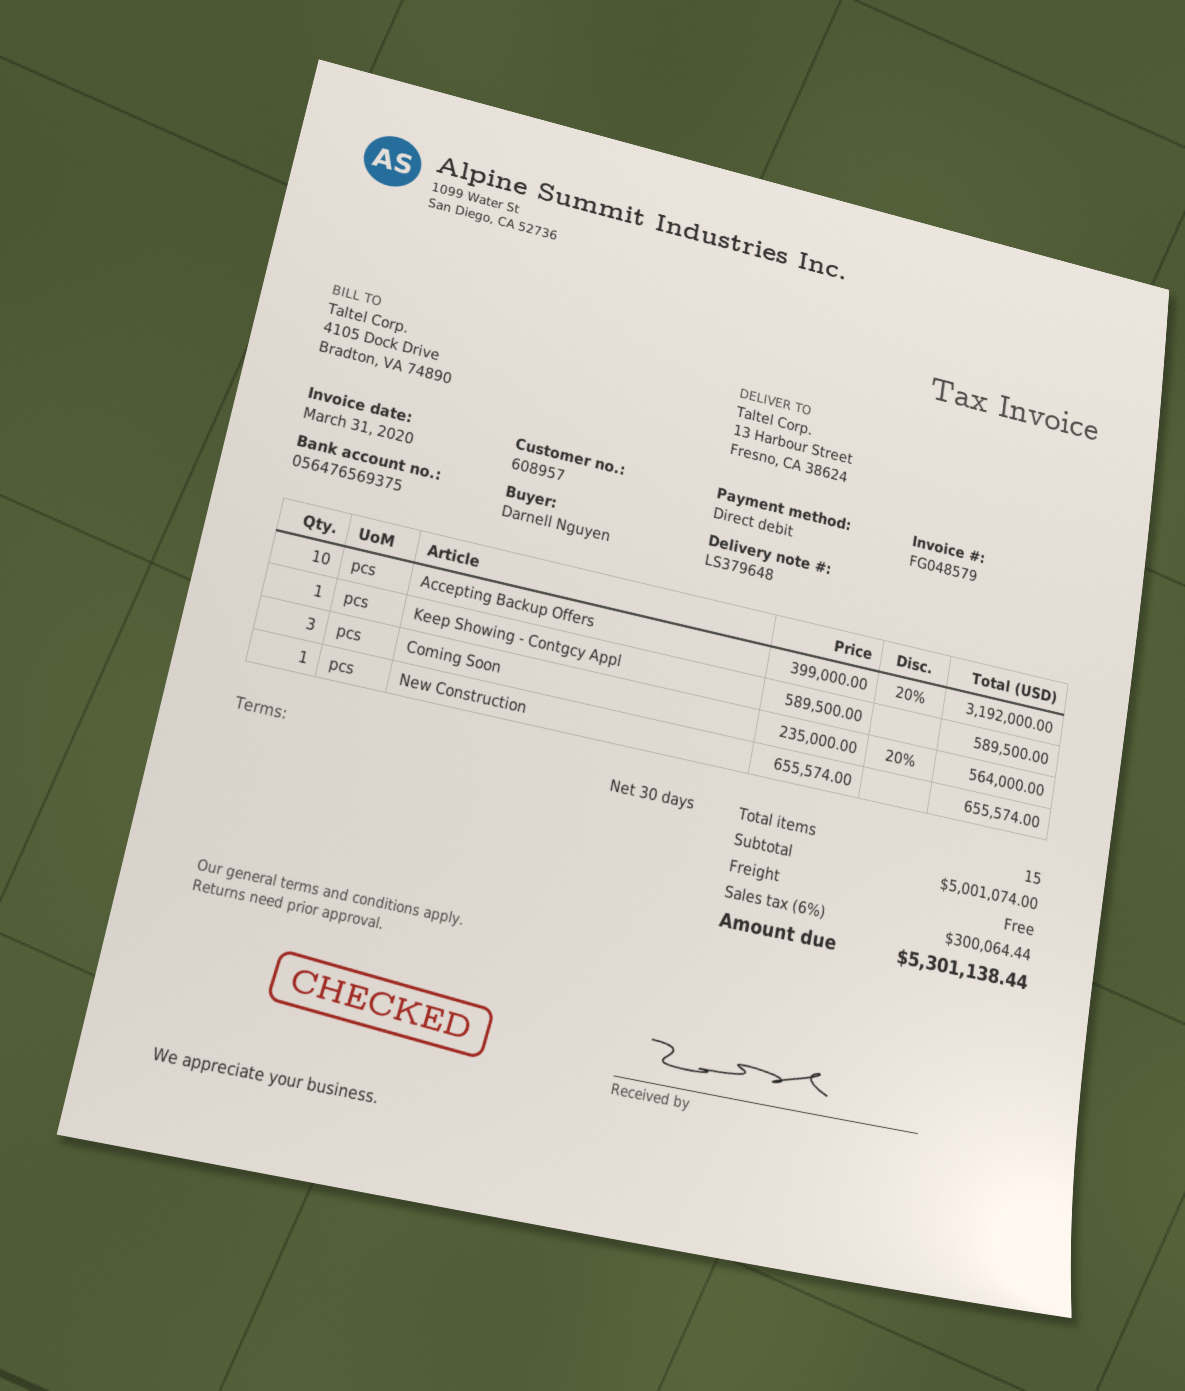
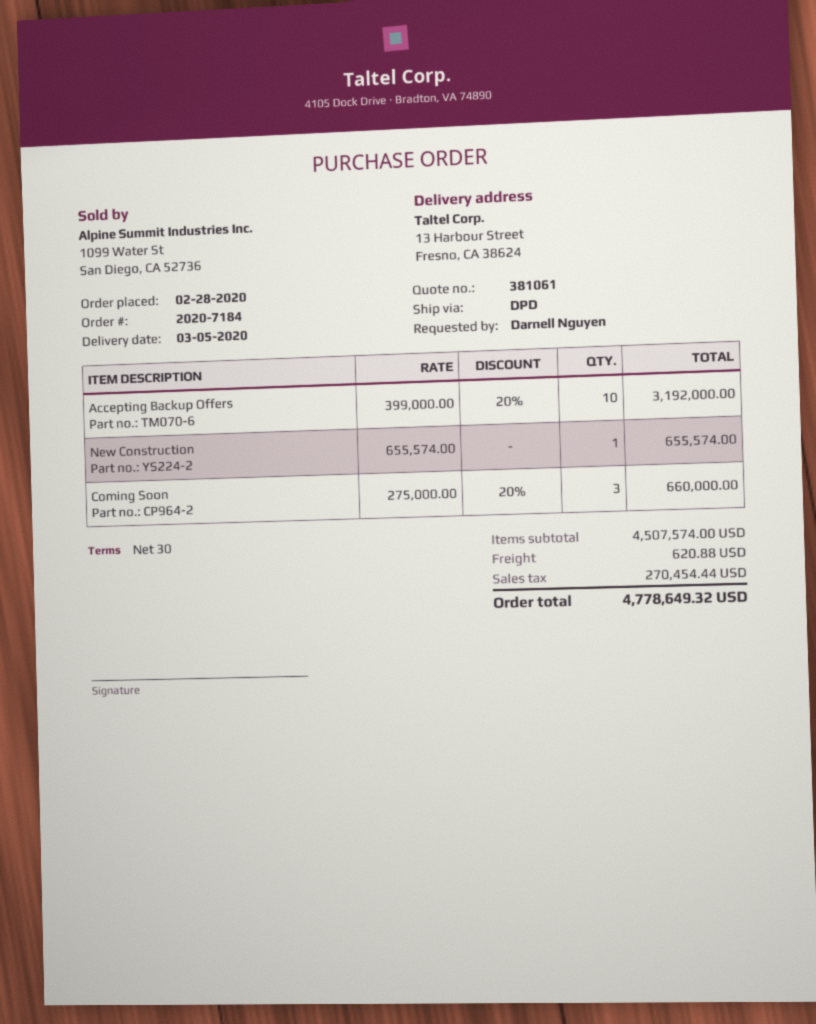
Keep Showing - Contgcy Appl: 1 x 589500.00 = 589500.00 -> none
Coming Soon: 3 x 235000.00 - 20% = 564000.00 -> 3 x 275000.00 - 20% = 660000.00
subtotal: 5001074.00 -> 4507574.00
shipping: 0.00 -> 620.88
tax: 300064.44 -> 270454.44
total: 5301138.44 -> 4778649.32

